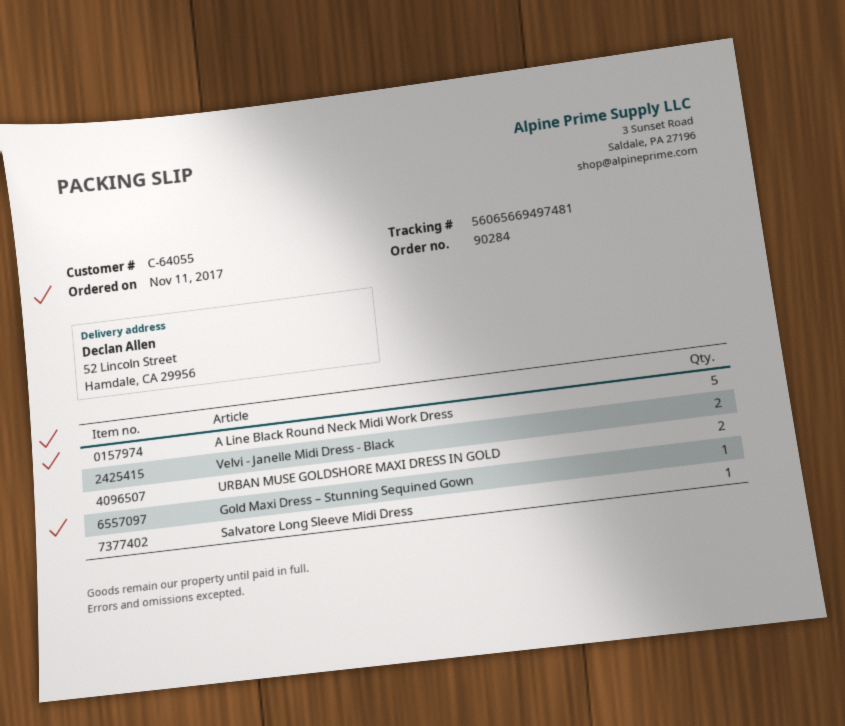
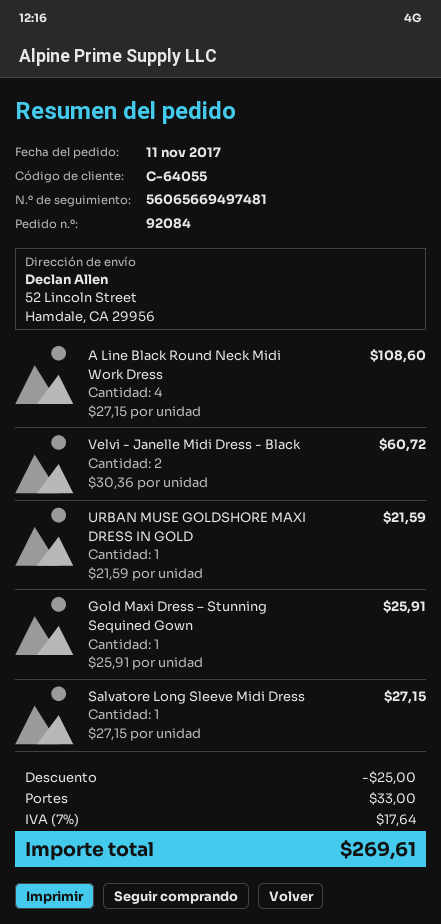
order number: 90284 -> 92084
A Line Black Round Neck Midi Work Dress: 5 -> 4
URBAN MUSE GOLDSHORE MAXI DRESS IN GOLD: 2 -> 1

